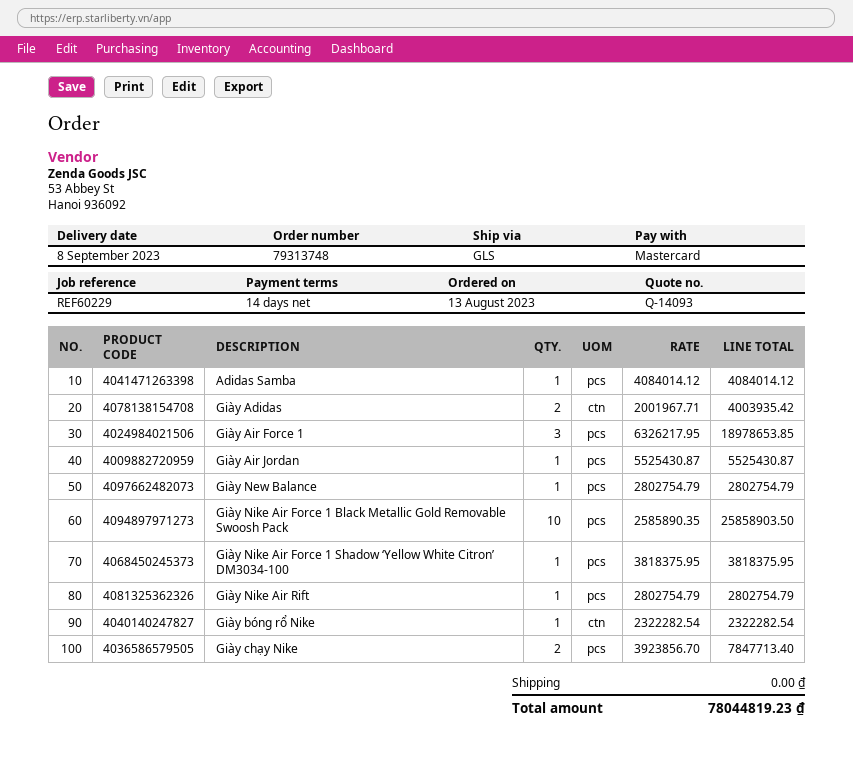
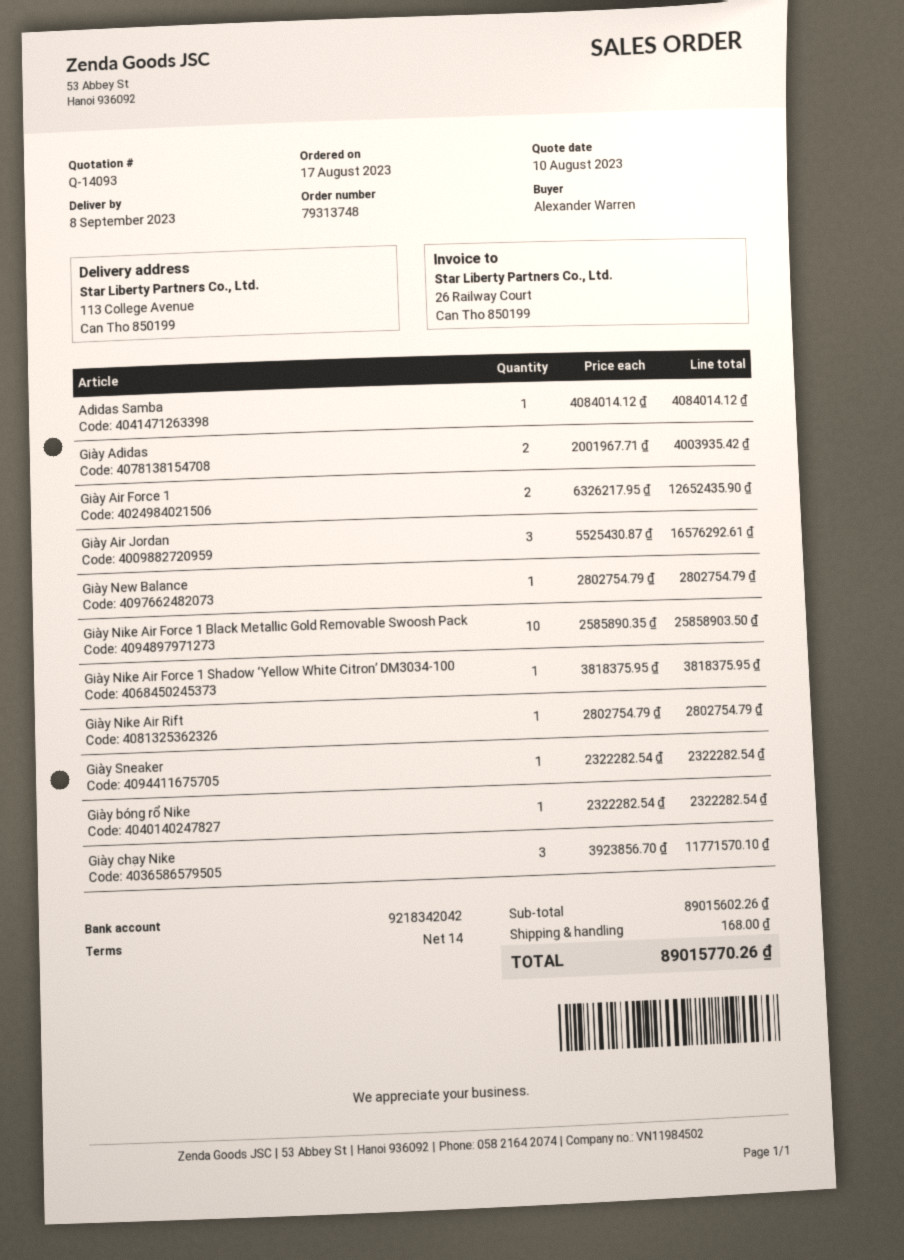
order date: 2023-08-13 -> 2023-08-17
Giày Air Force 1: 3 x 6326217.95 = 18978653.85 -> 2 x 6326217.95 = 12652435.90
Giày Air Jordan: 1 x 5525430.87 = 5525430.87 -> 3 x 5525430.87 = 16576292.61
Giày chạy Nike: 2 x 3923856.70 = 7847713.40 -> 3 x 3923856.70 = 11771570.10
Giày Sneaker: none -> 1 x 2322282.54 = 2322282.54
shipping: 0.00 -> 168.00
total: 78044819.23 -> 89015770.26

